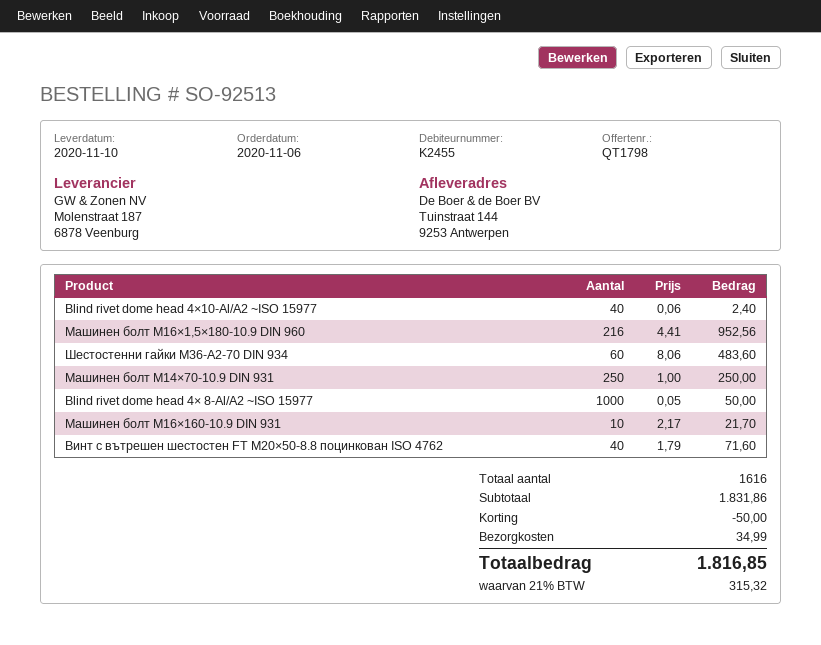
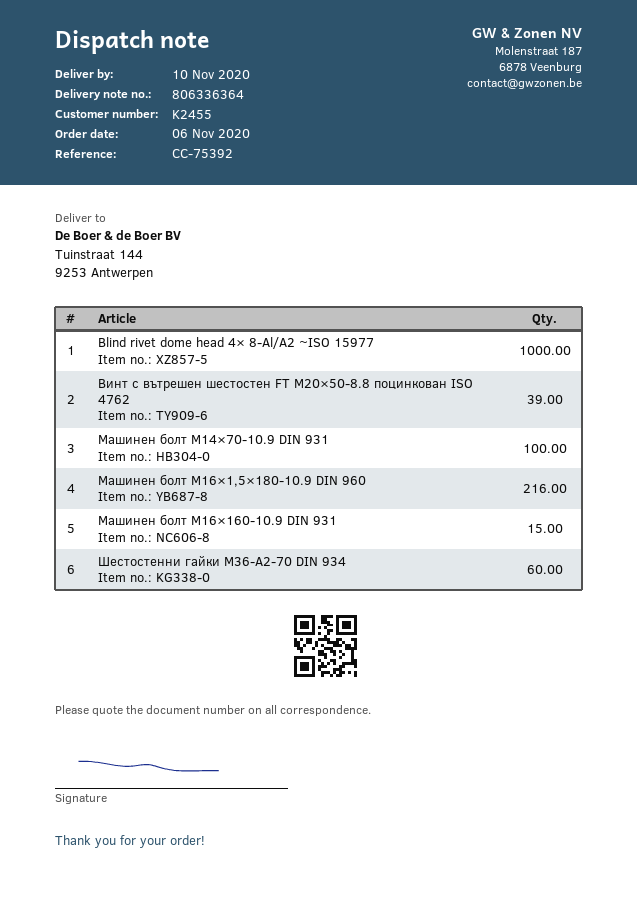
Blind rivet dome head 4×10-Al/A2 ~ISO 15977: 40 -> none
Машинен болт M14×70-10.9 DIN 931: 250 -> 100
Машинен болт M16×160-10.9 DIN 931: 10 -> 15
Винт с вътрешен шестостен FT M20×50-8.8 поцинкован ISO 4762: 40 -> 39

